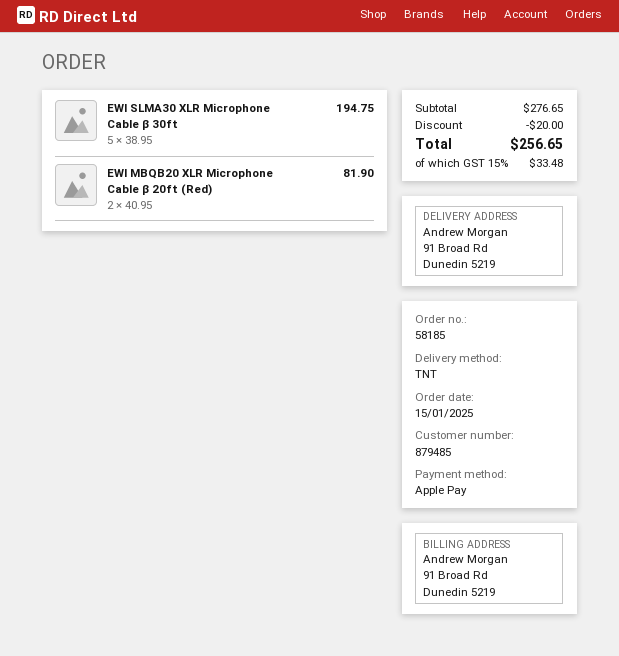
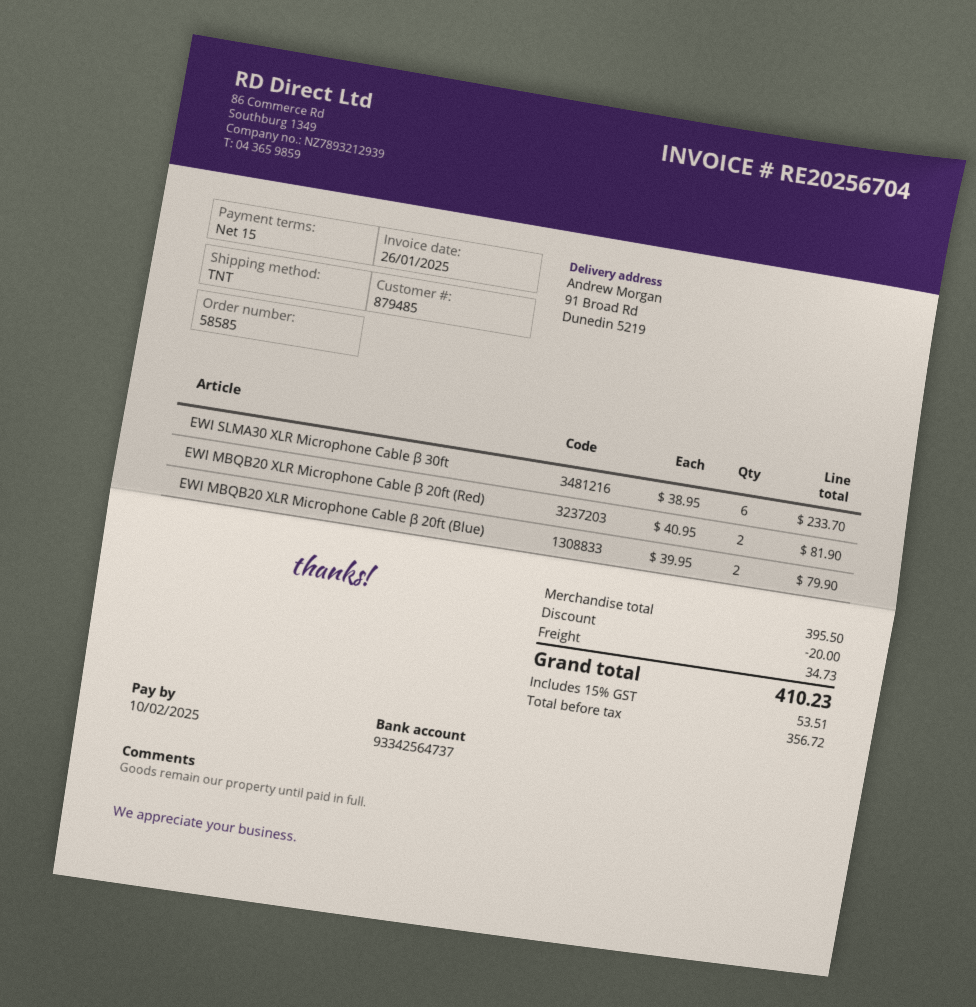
order number: 58185 -> 58585
EWI SLMA30 XLR Microphone Cable β 30ft: 5 x 38.95 = 194.75 -> 6 x 38.95 = 233.70
EWI MBQB20 XLR Microphone Cable β 20ft (Blue): none -> 2 x 39.95 = 79.90
subtotal: 276.65 -> 395.50
shipping: none -> 34.73
tax: 15% = 33.48 -> 15% = 53.51
total: 256.65 -> 410.23

